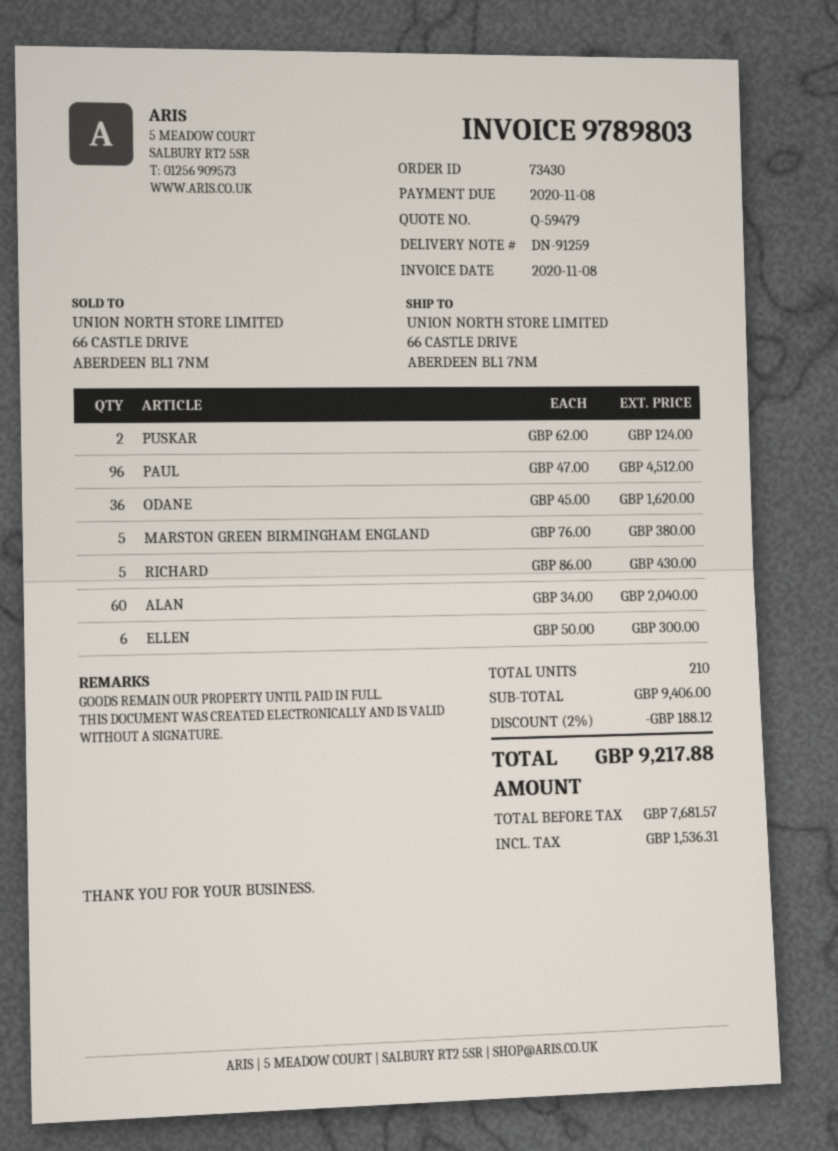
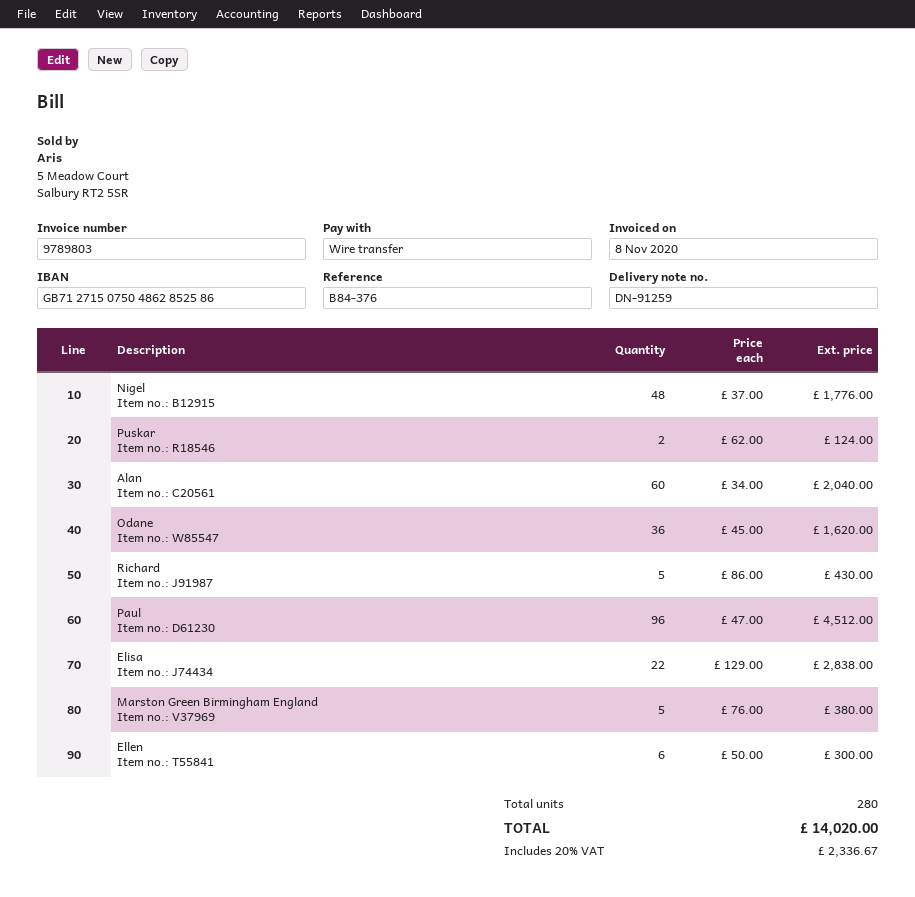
Nigel: none -> 48 x 37.00 = 1776.00
Elisa: none -> 22 x 129.00 = 2838.00
total quantity: 210 -> 280
discount: 2% = 188.12 -> none
tax: 1536.31 -> 2336.67
total: 9217.88 -> 14020.00

